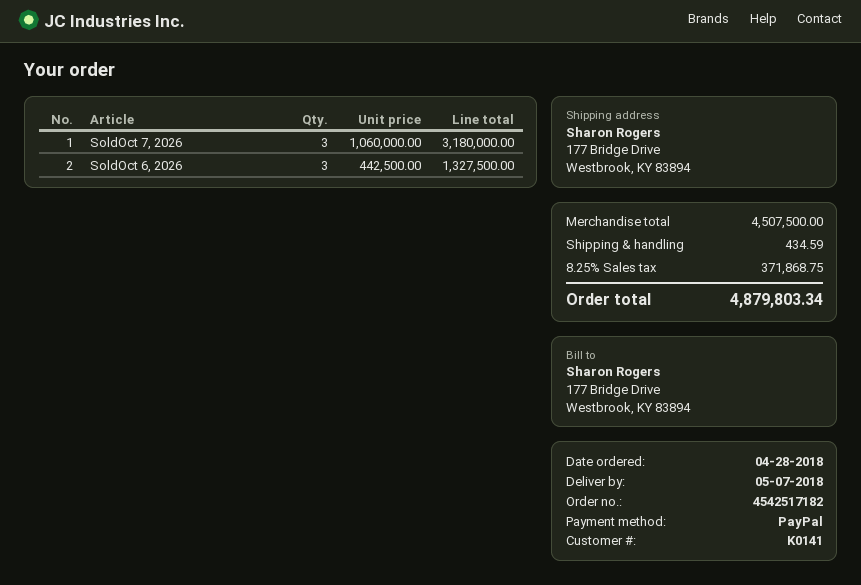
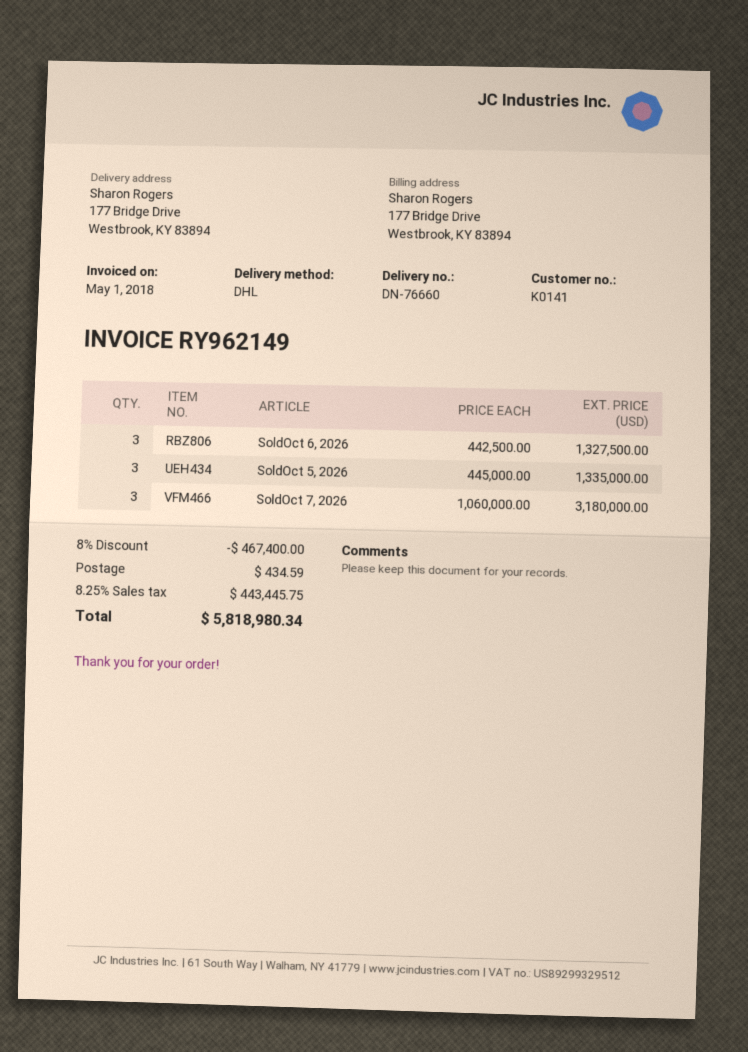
SoldOct 5, 2026: none -> 3 x 445000.00 = 1335000.00
discount: none -> 8% = 467400.00
tax: 8.25% = 371868.75 -> 8.25% = 443445.75
total: 4879803.34 -> 5818980.34

